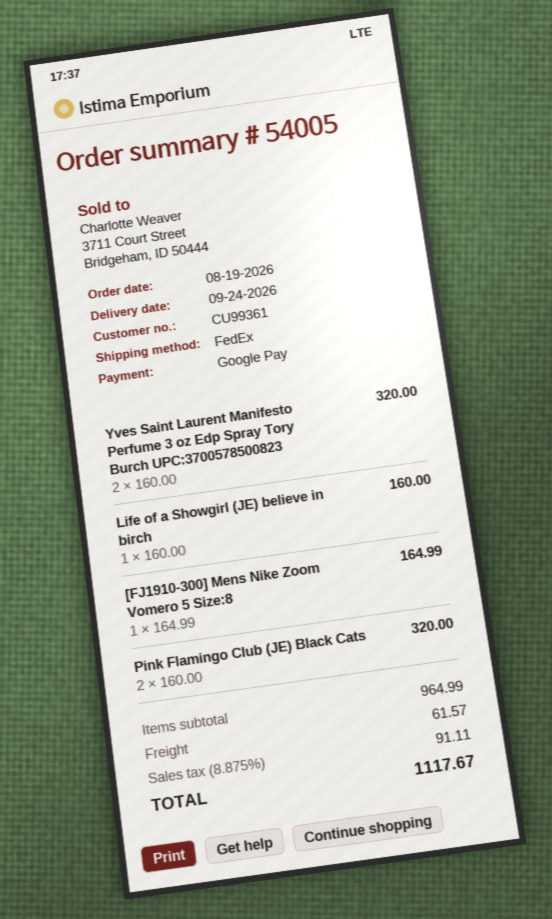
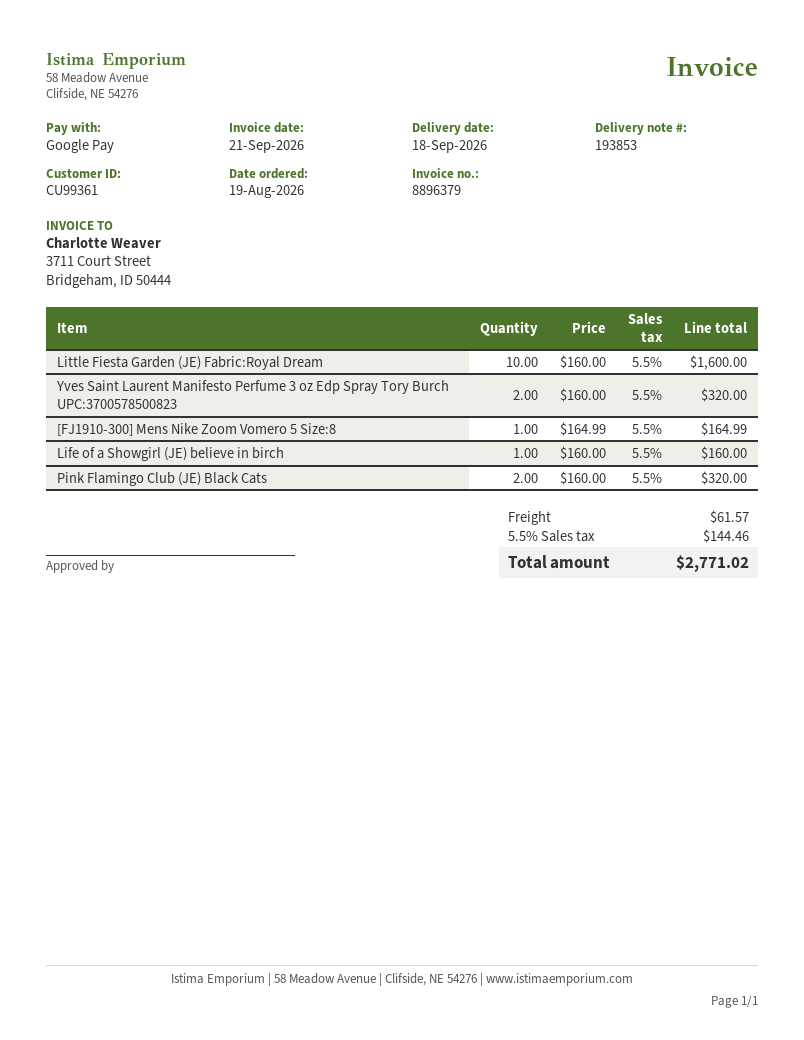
delivery date: 2026-09-24 -> 2026-09-18
Little Fiesta Garden (JE) Fabric:Royal Dream: none -> 10 x 160.00 = 1600.00
tax: 8.875% = 91.11 -> 5.5% = 144.46
total: 1117.67 -> 2771.02

